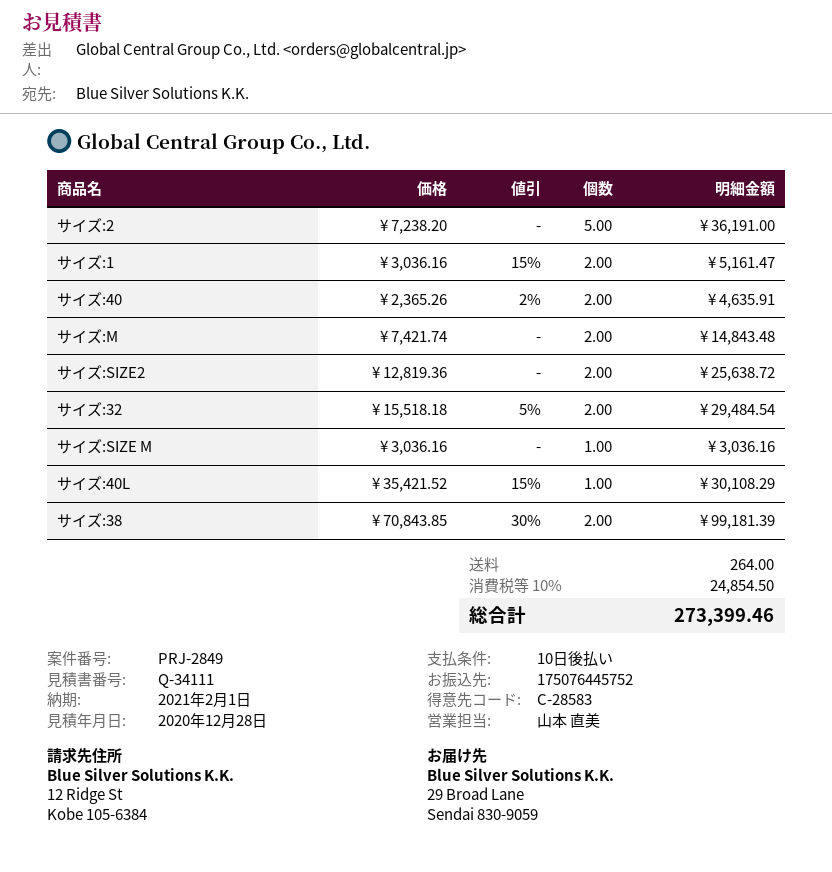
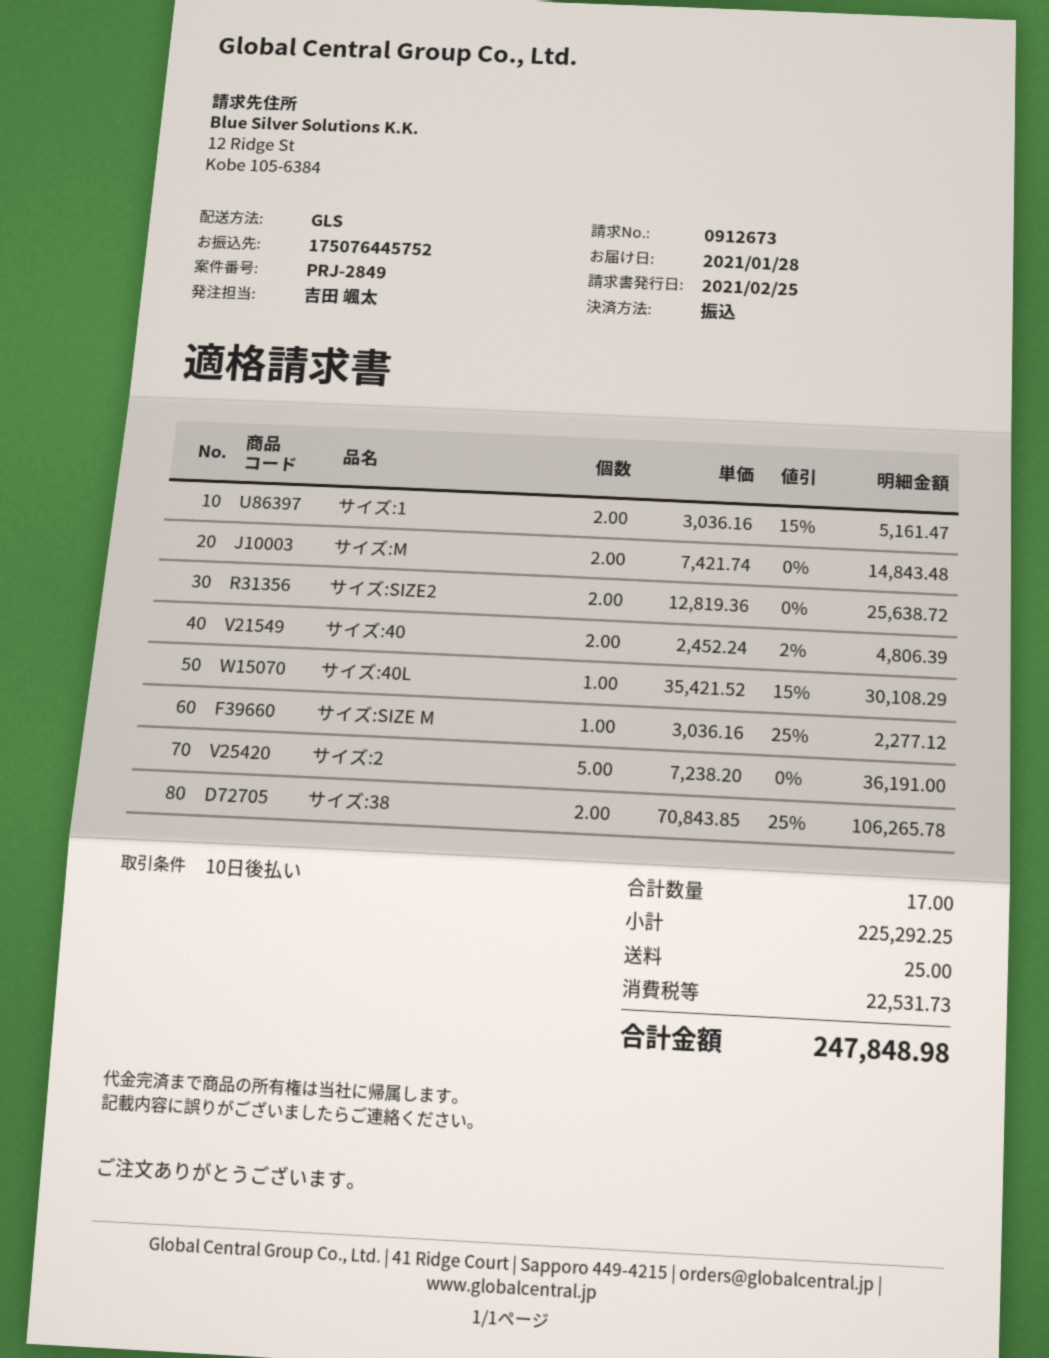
delivery date: 2021-02-01 -> 2021-01-28
サイズ:40: 2 x 2365.26 - 2% = 4635.91 -> 2 x 2452.24 - 2% = 4806.39
サイズ:32: 2 x 15518.18 - 5% = 29484.54 -> none
サイズ:SIZE M: 1 x 3036.16 = 3036.16 -> 1 x 3036.16 - 25% = 2277.12
サイズ:38: 2 x 70843.85 - 30% = 99181.39 -> 2 x 70843.85 - 25% = 106265.78
shipping: 264.00 -> 25.00
tax: 24854.50 -> 22531.73
total: 273399.46 -> 247848.98

